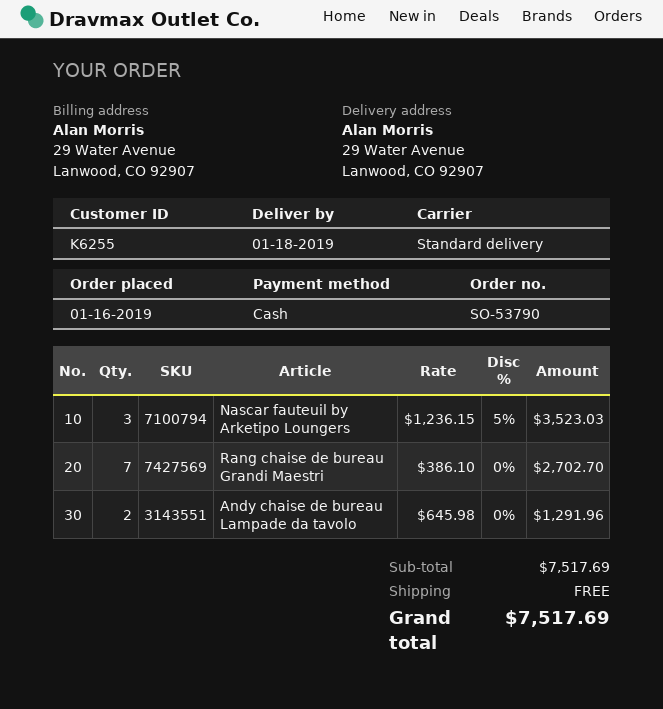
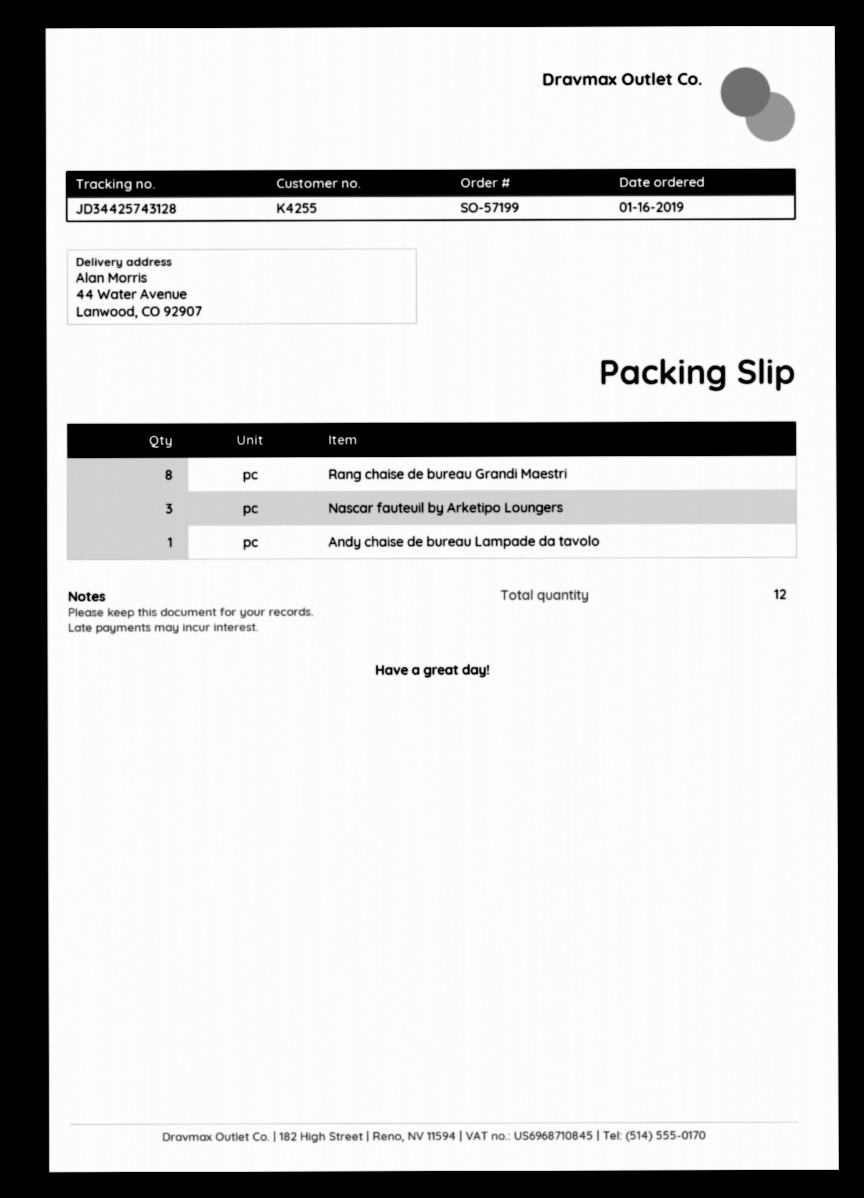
order number: SO-53790 -> SO-57199
customer number: K6255 -> K4255
ship to: 29 Water Avenue, Lanwood, CO 92907 -> 44 Water Avenue, Lanwood, CO 92907
Rang chaise de bureau Grandi Maestri: 7 -> 8
Andy chaise de bureau Lampade da tavolo: 2 -> 1

